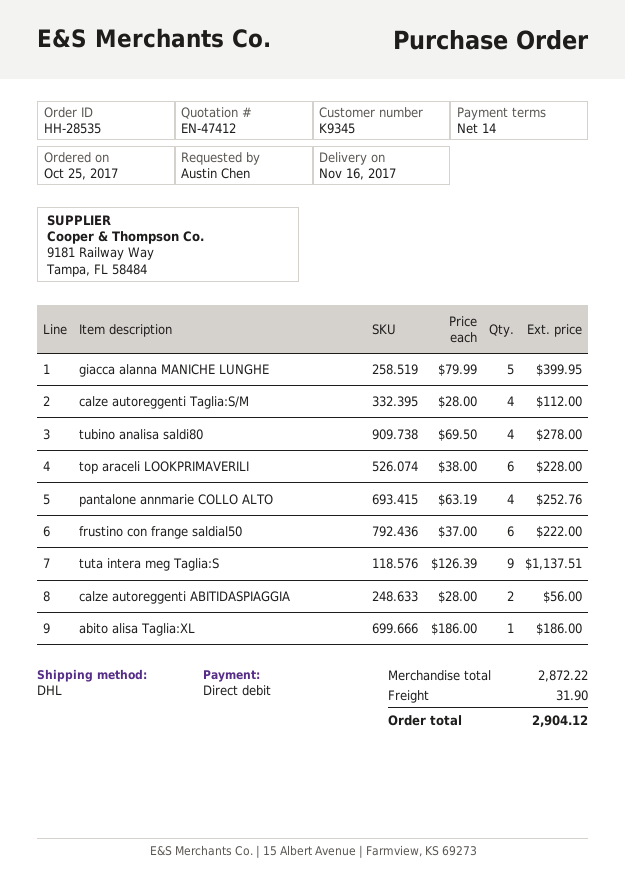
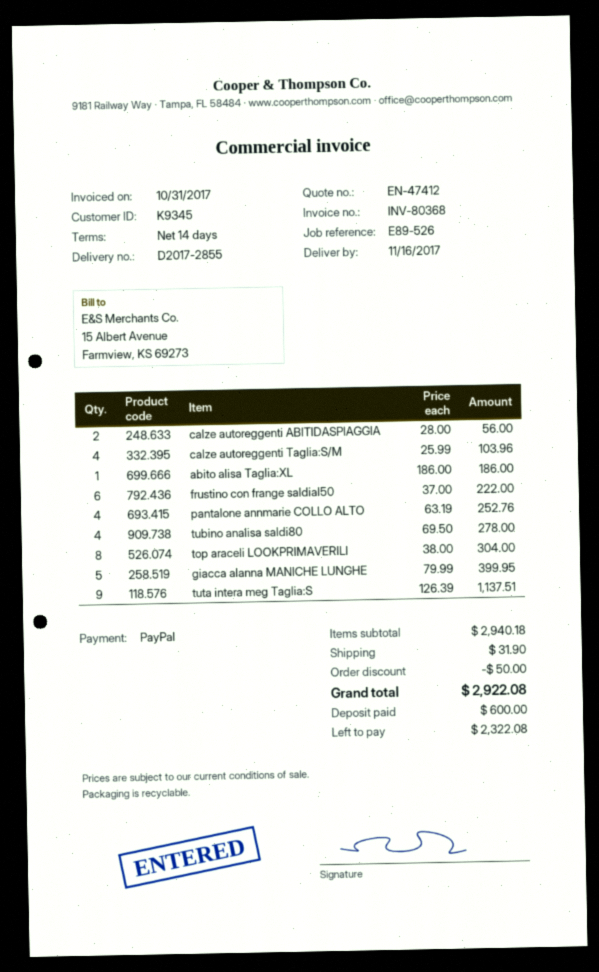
payment method: direct debit -> PayPal
calze autoreggenti Taglia:S/M: 4 x 28.00 = 112.00 -> 4 x 25.99 = 103.96
top araceli LOOKPRIMAVERILI: 6 x 38.00 = 228.00 -> 8 x 38.00 = 304.00
subtotal: 2872.22 -> 2940.18
discount: none -> 50.00
total: 2904.12 -> 2922.08

